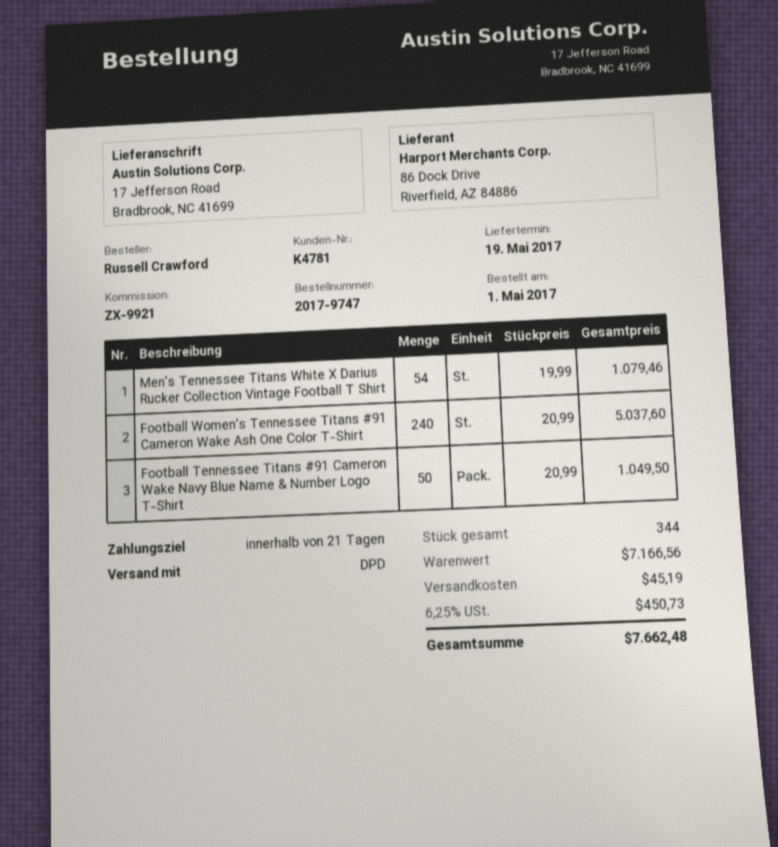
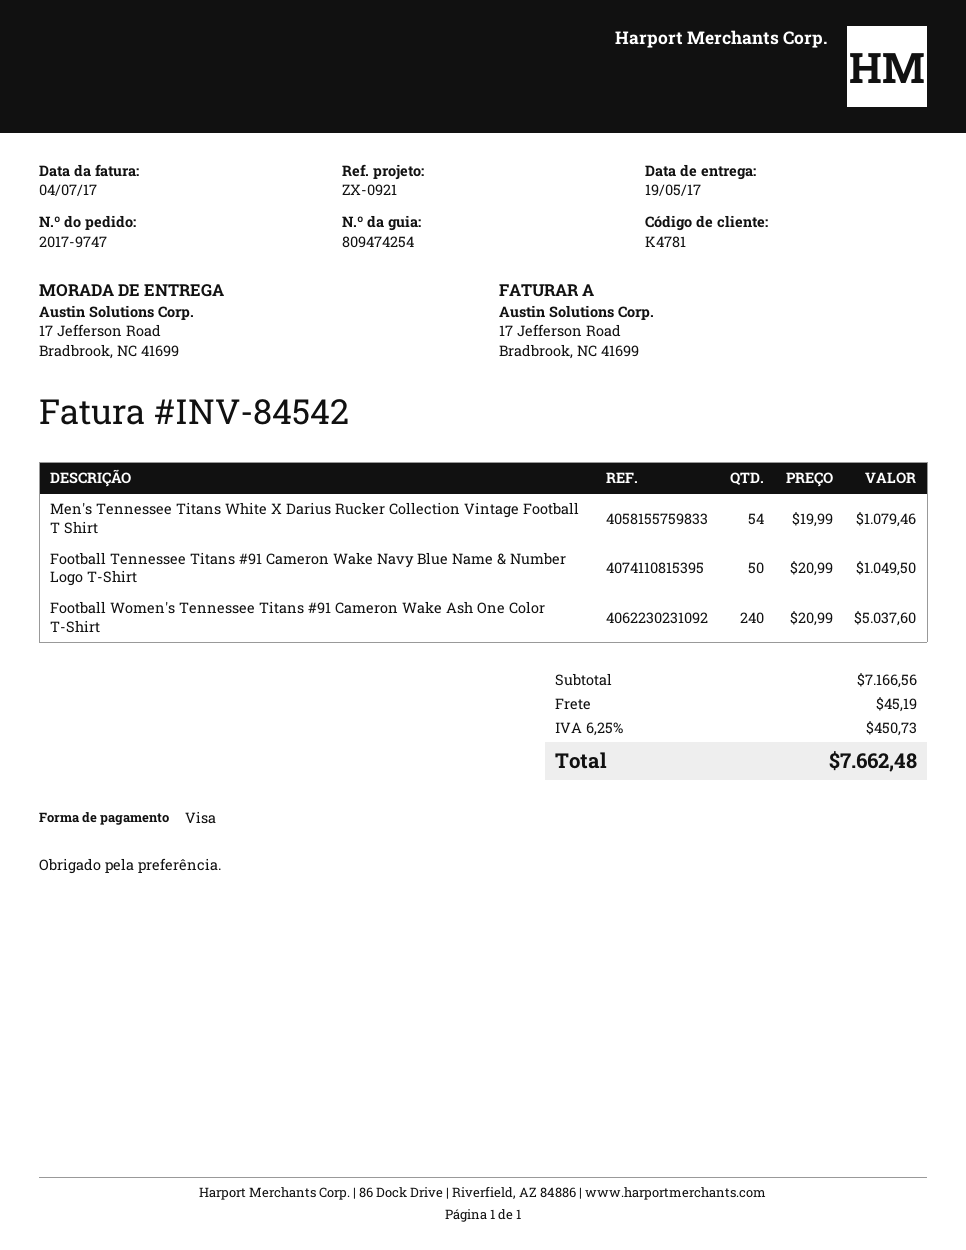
reference: ZX-9921 -> ZX-0921

